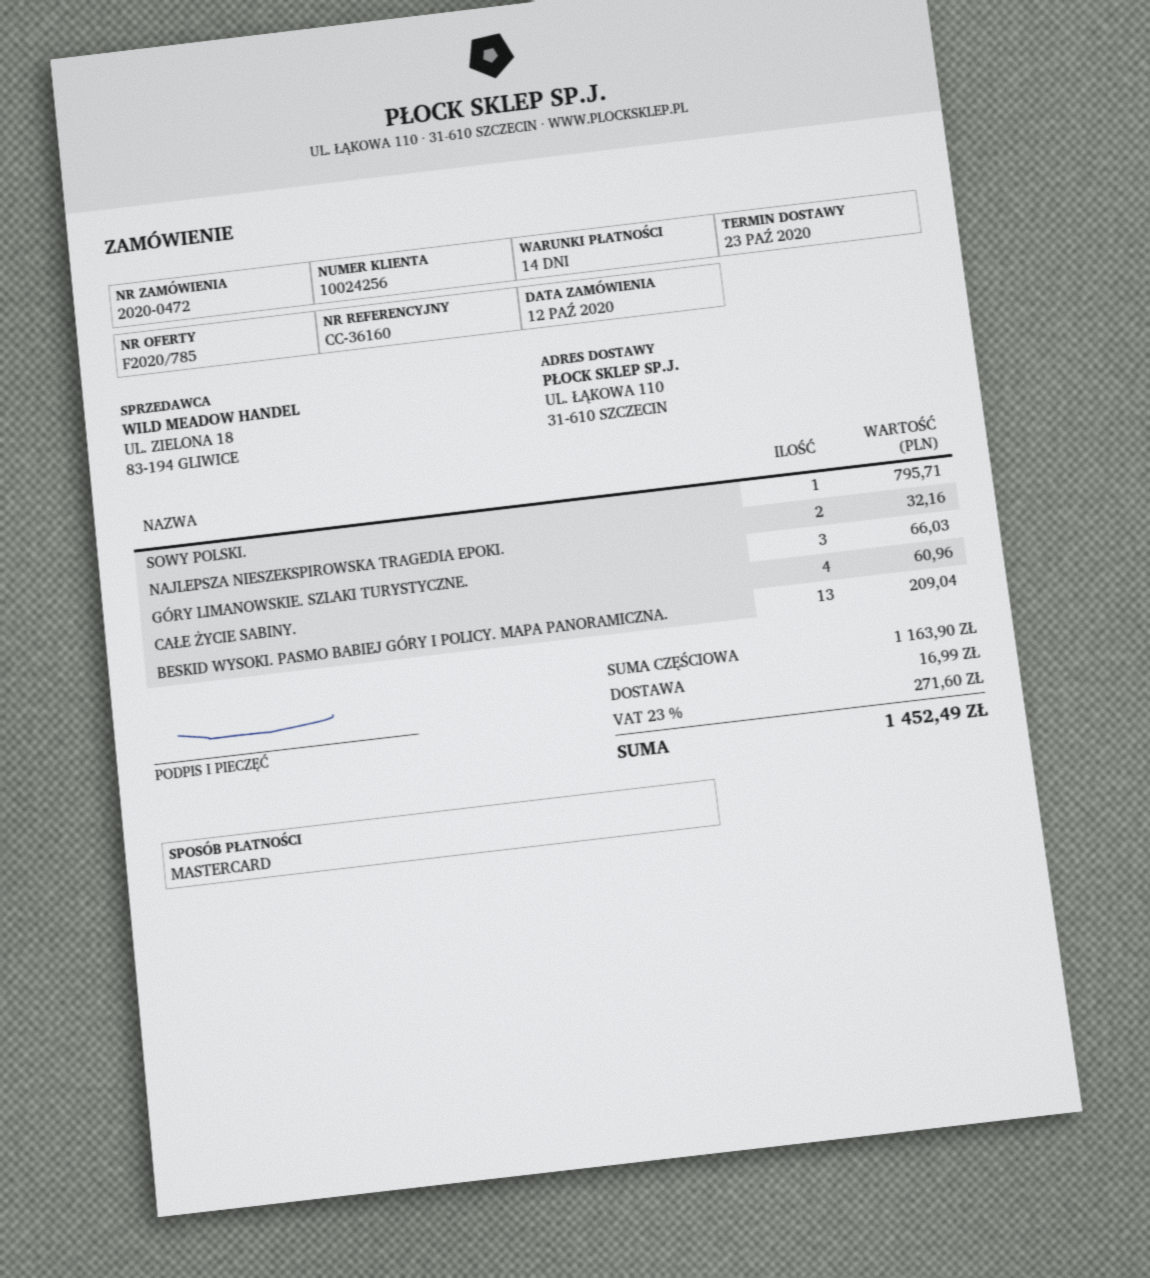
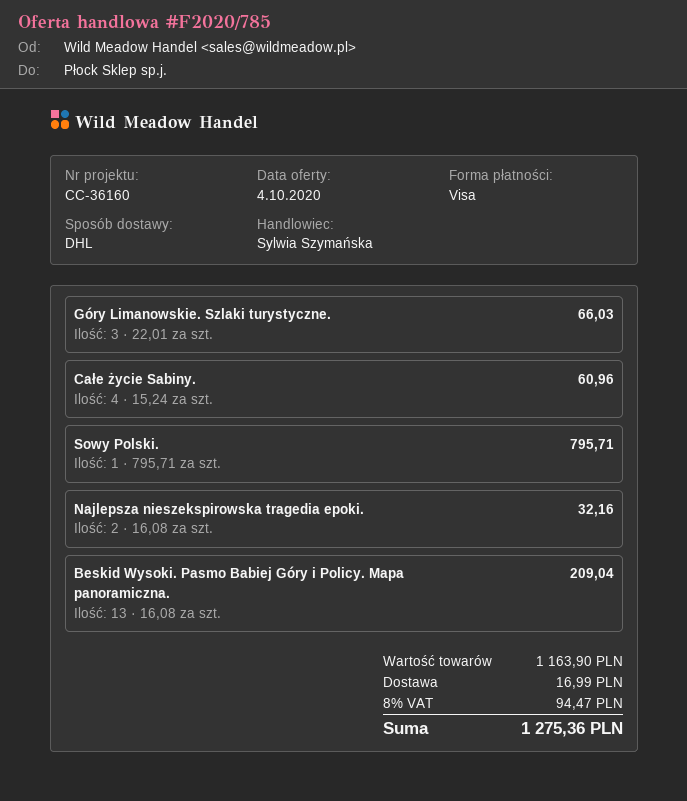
payment method: Mastercard -> Visa
tax: 23% = 271.60 -> 8% = 94.47
total: 1452.49 -> 1275.36

